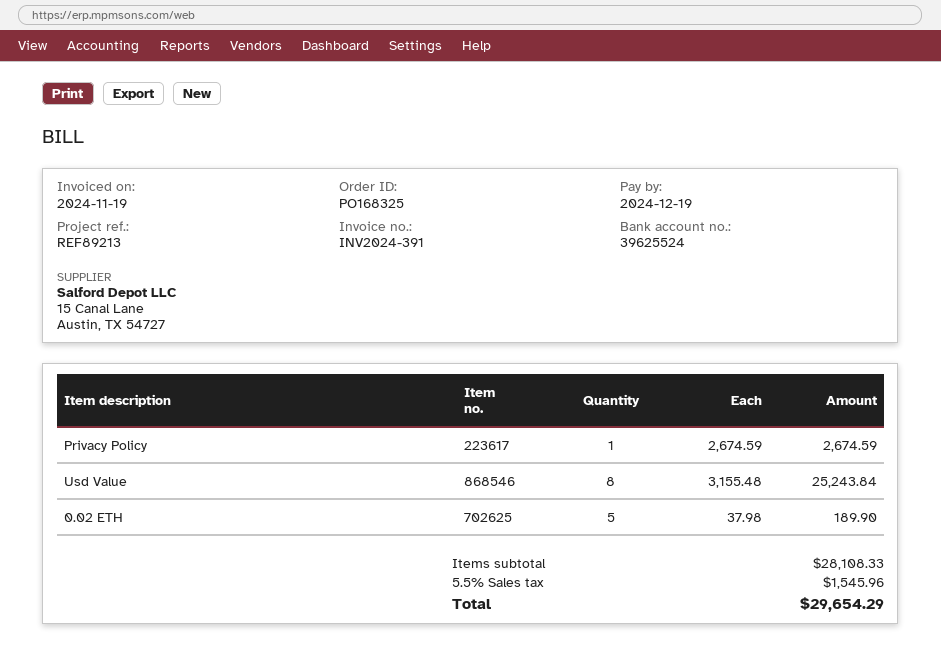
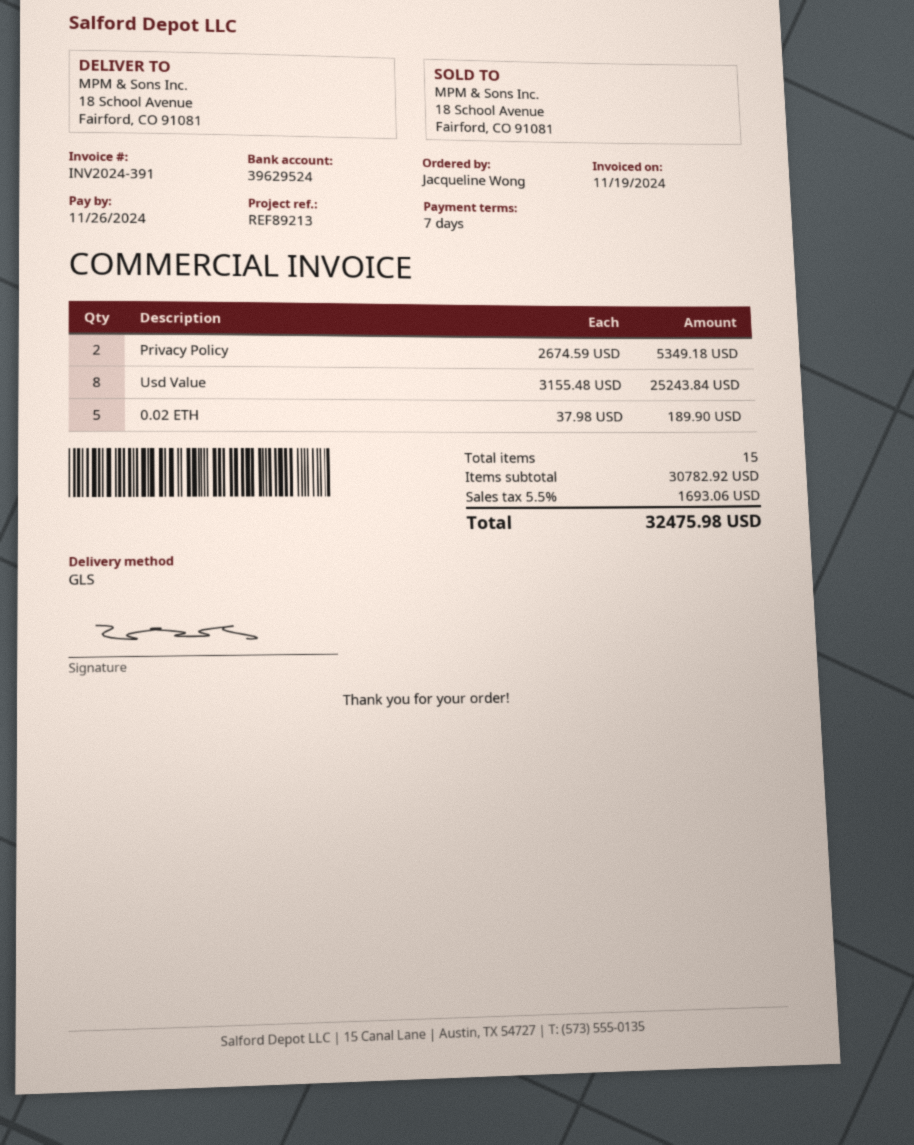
due date: 2024-12-19 -> 2024-11-26
bank account: 39625524 -> 39629524
Privacy Policy: 1 x 2674.59 = 2674.59 -> 2 x 2674.59 = 5349.18
subtotal: 28108.33 -> 30782.92
tax: 5.5% = 1545.96 -> 5.5% = 1693.06
total: 29654.29 -> 32475.98

